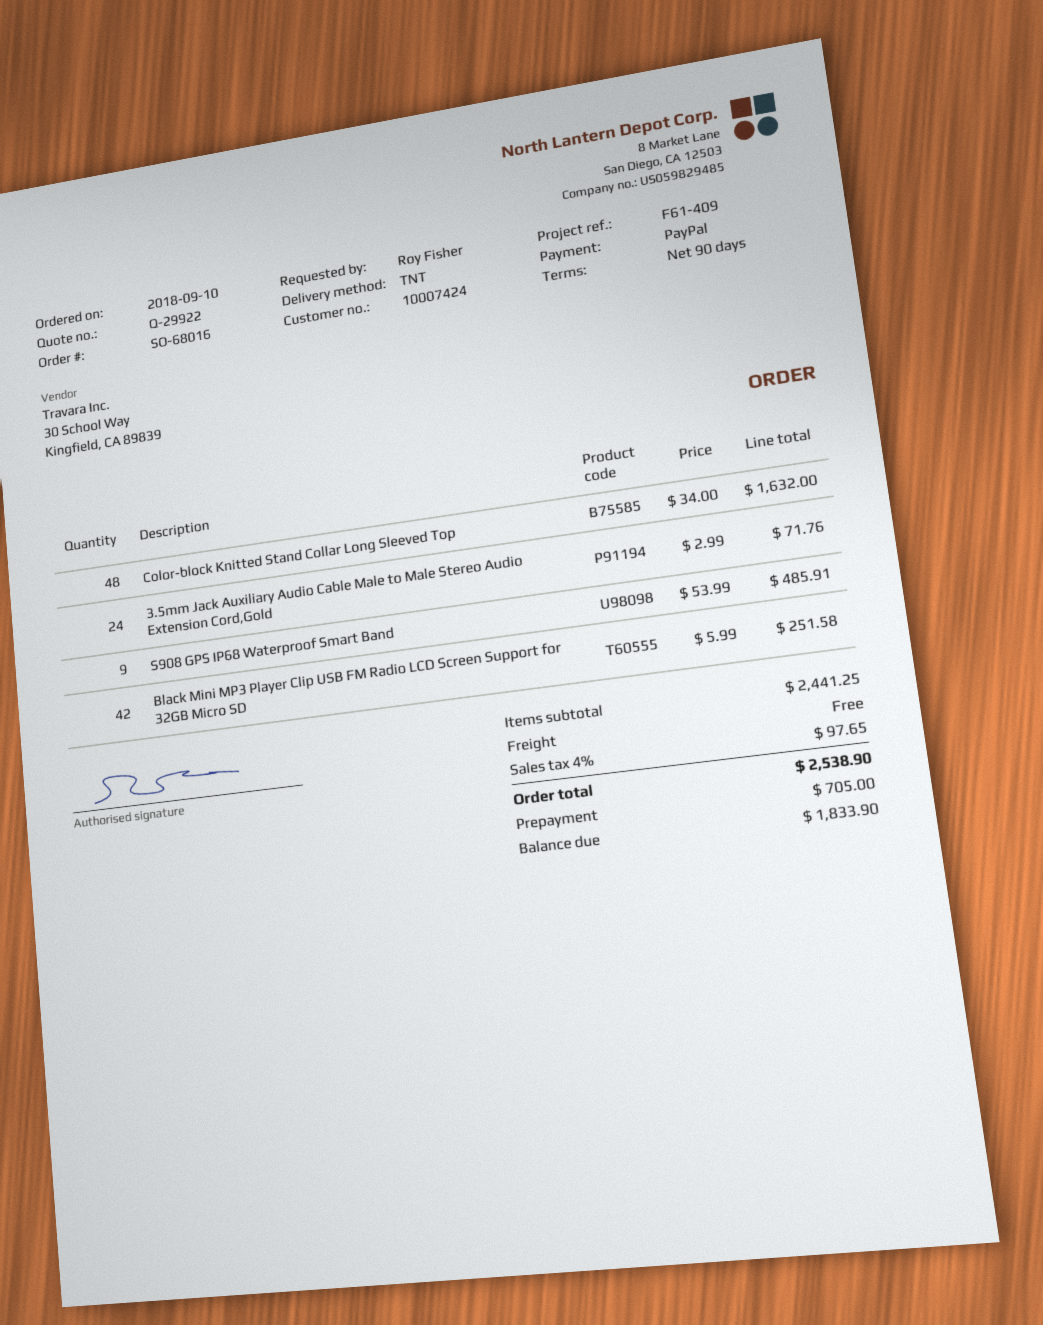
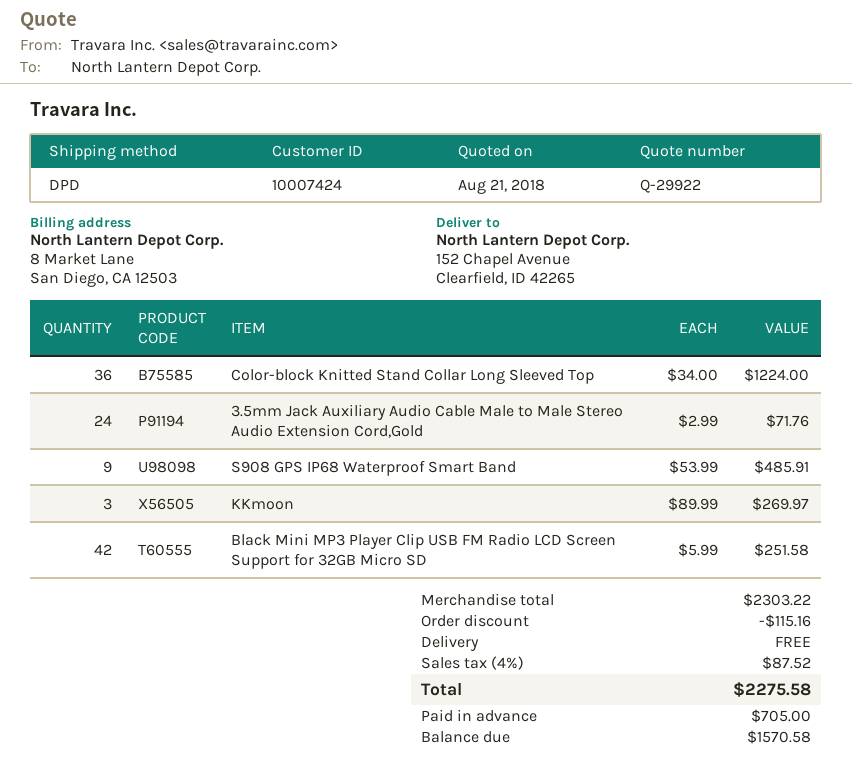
shipping method: TNT -> DPD
Color-block Knitted Stand Collar Long Sleeved Top: 48 x 34.00 = 1632.00 -> 36 x 34.00 = 1224.00
KKmoon: none -> 3 x 89.99 = 269.97
subtotal: 2441.25 -> 2303.22
discount: none -> 115.16
tax: 4% = 97.65 -> 4% = 87.52
total: 2538.90 -> 2275.58
balance: 1833.90 -> 1570.58

